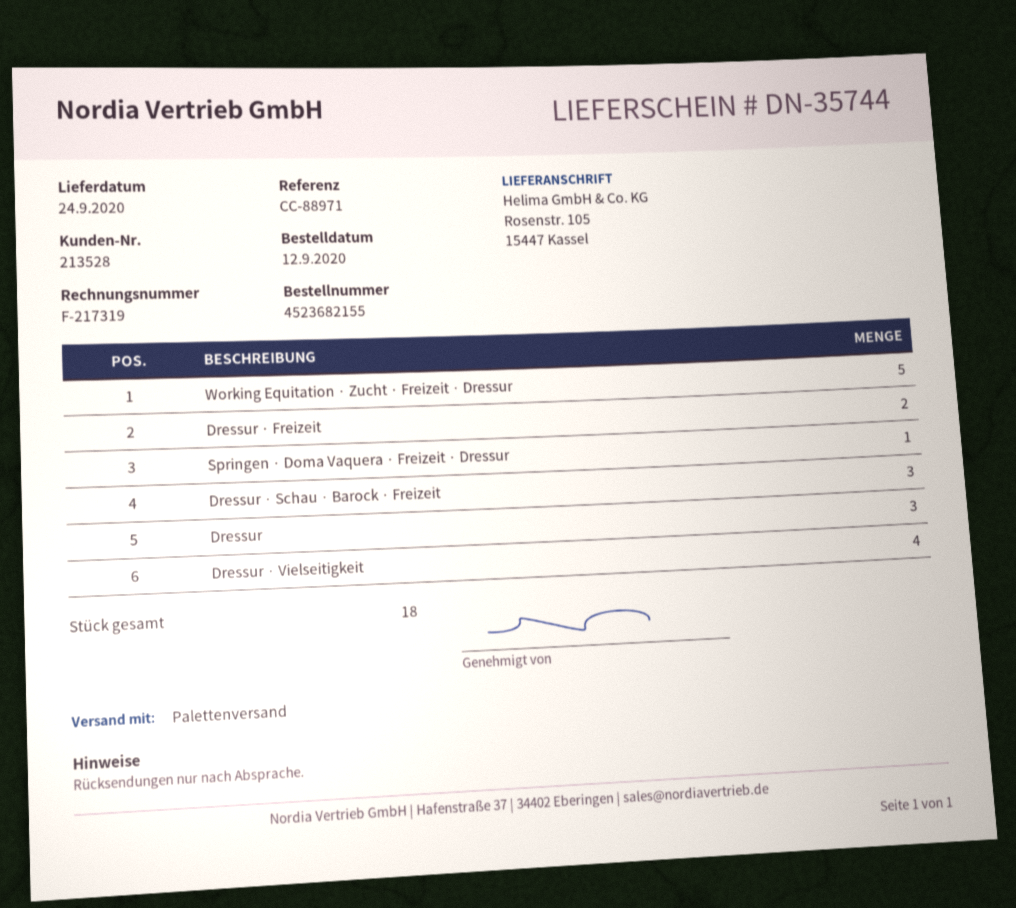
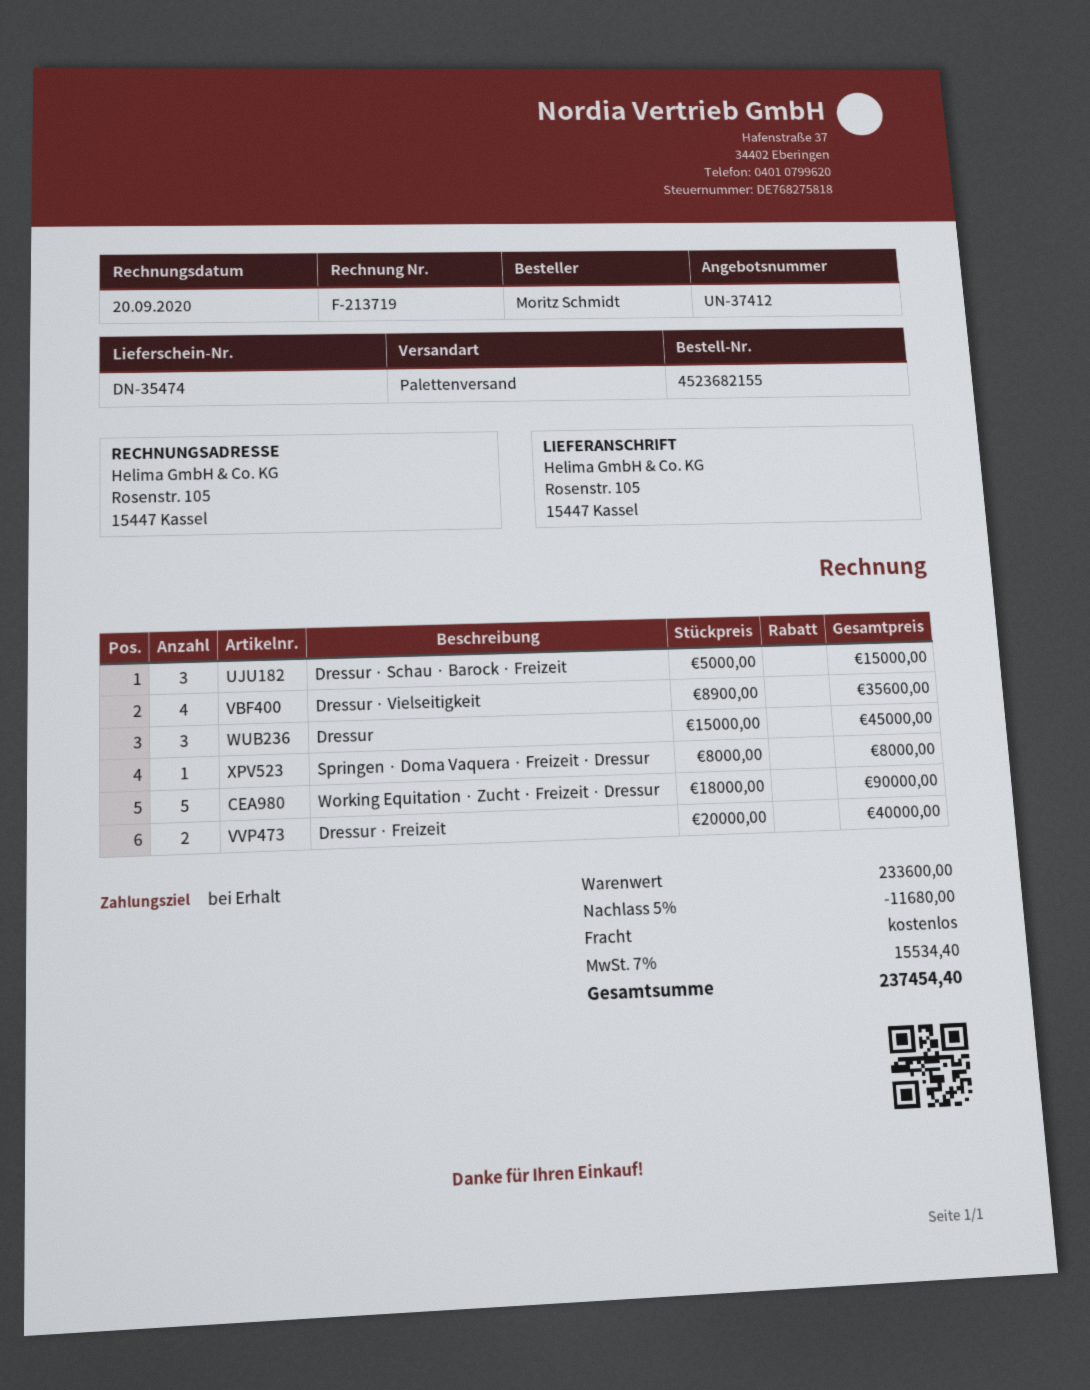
delivery note number: DN-35744 -> DN-35474
invoice number: F-217319 -> F-213719

